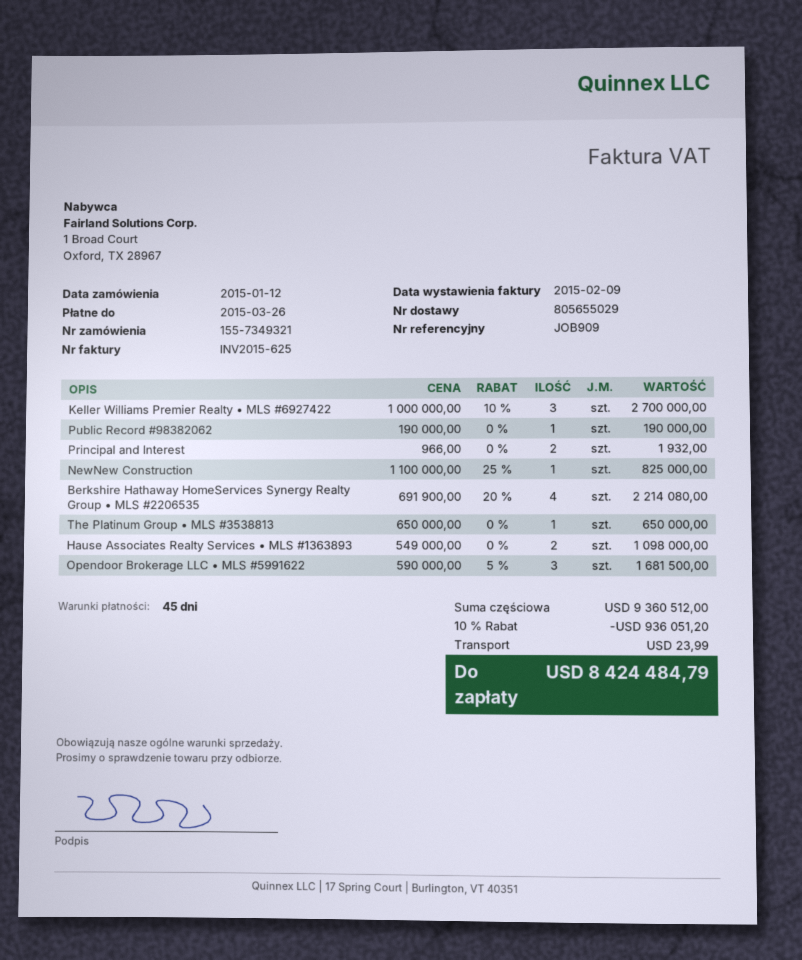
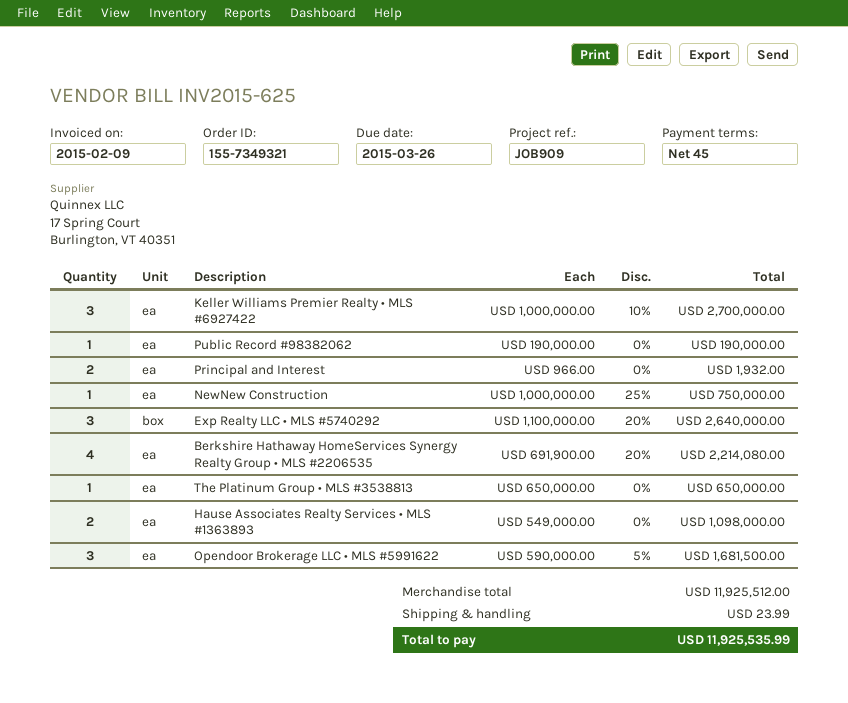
NewNew Construction: 1 x 1100000.00 - 25% = 825000.00 -> 1 x 1000000.00 - 25% = 750000.00
Exp Realty LLC • MLS #5740292: none -> 3 x 1100000.00 - 20% = 2640000.00
subtotal: 9360512.00 -> 11925512.00
discount: 10% = 936051.20 -> none
total: 8424484.79 -> 11925535.99

